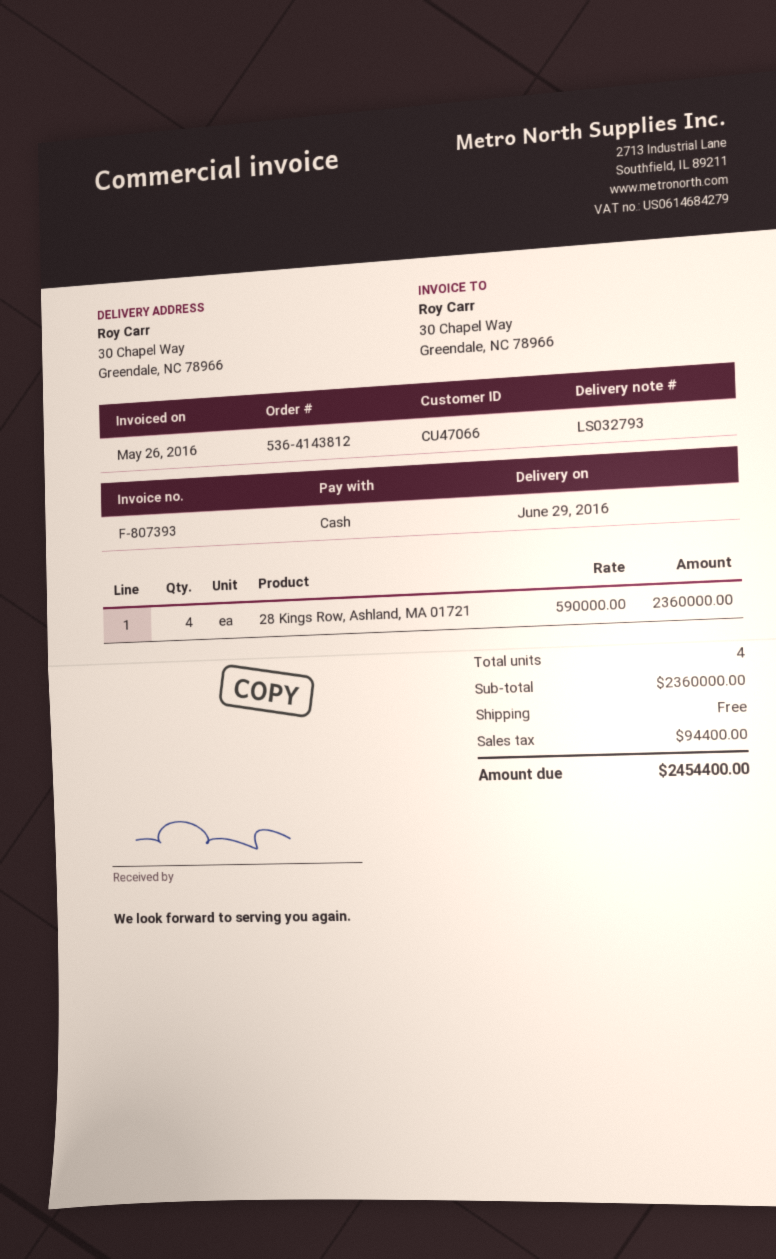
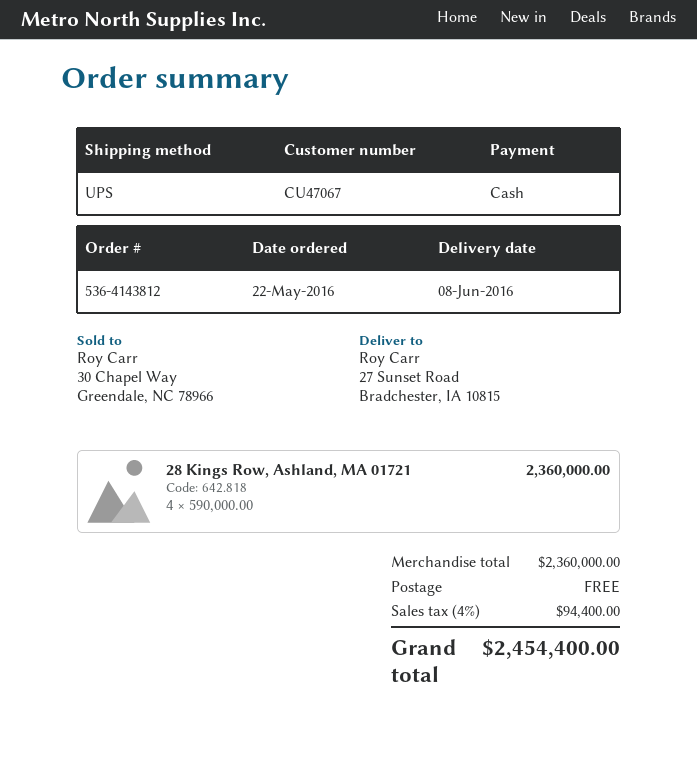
delivery date: 2016-06-29 -> 2016-06-08
customer number: CU47066 -> CU47067
ship to: 30 Chapel Way, Greendale, NC 78966 -> 27 Sunset Road, Bradchester, IA 10815

